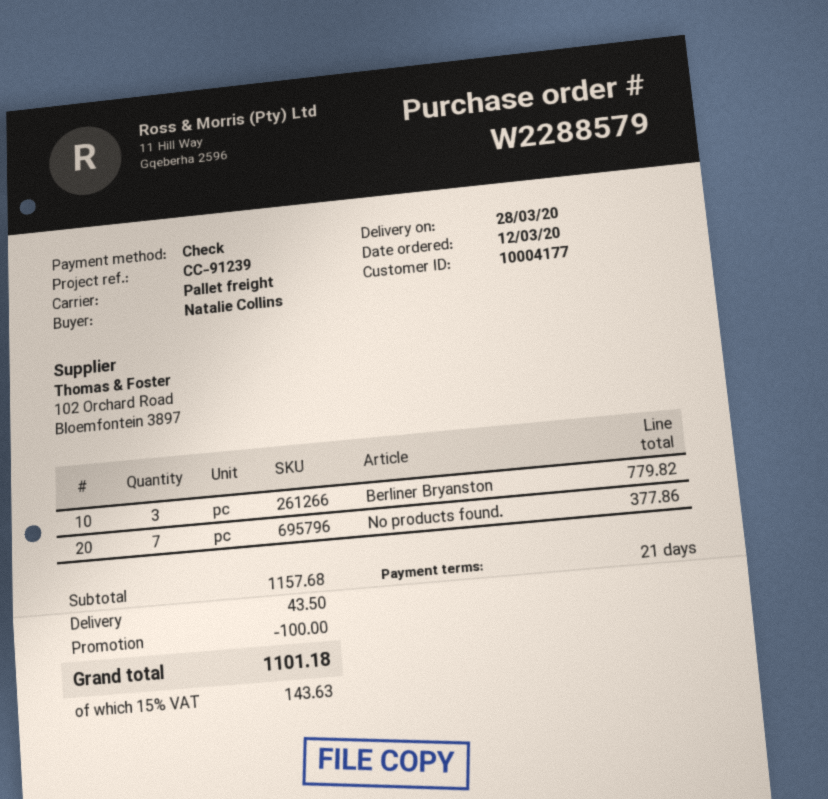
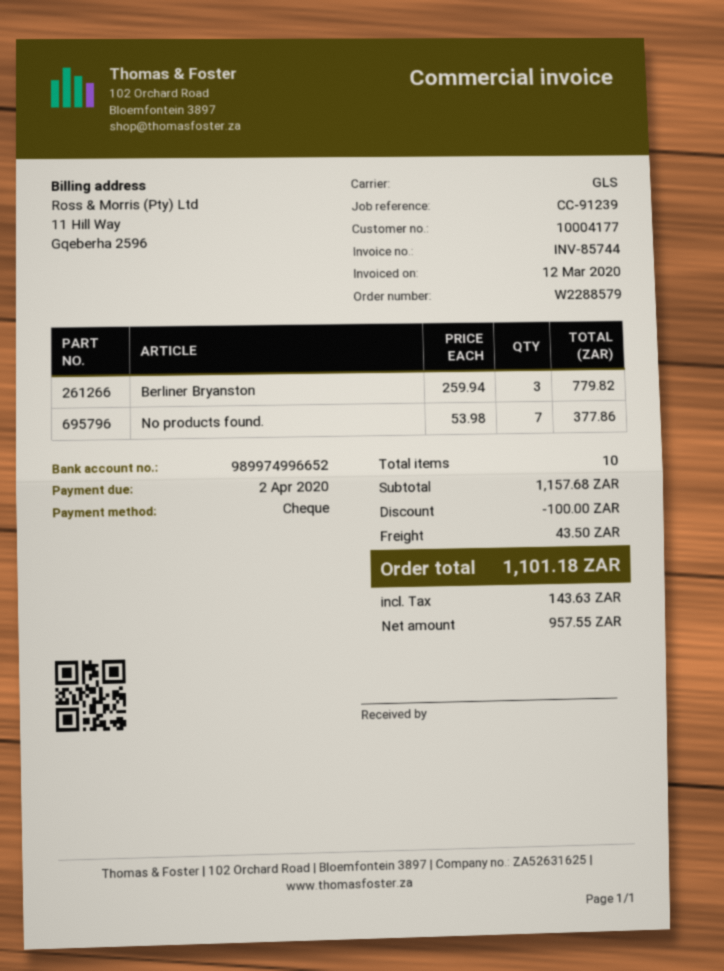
shipping method: pallet freight -> GLS

